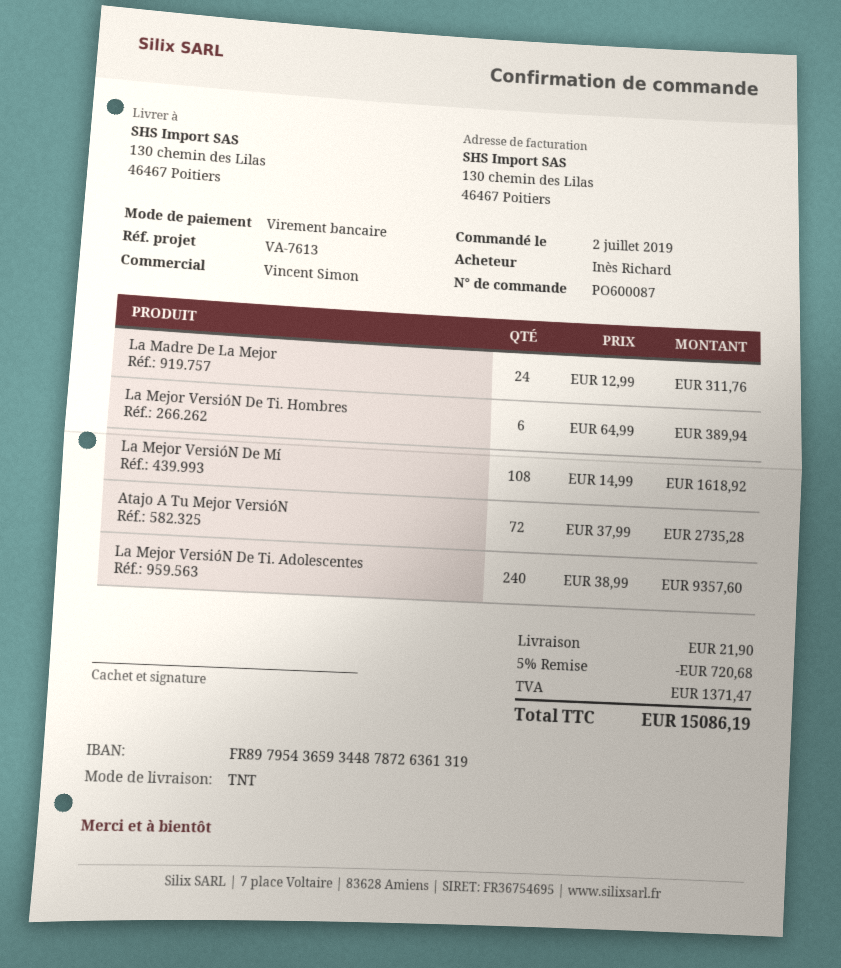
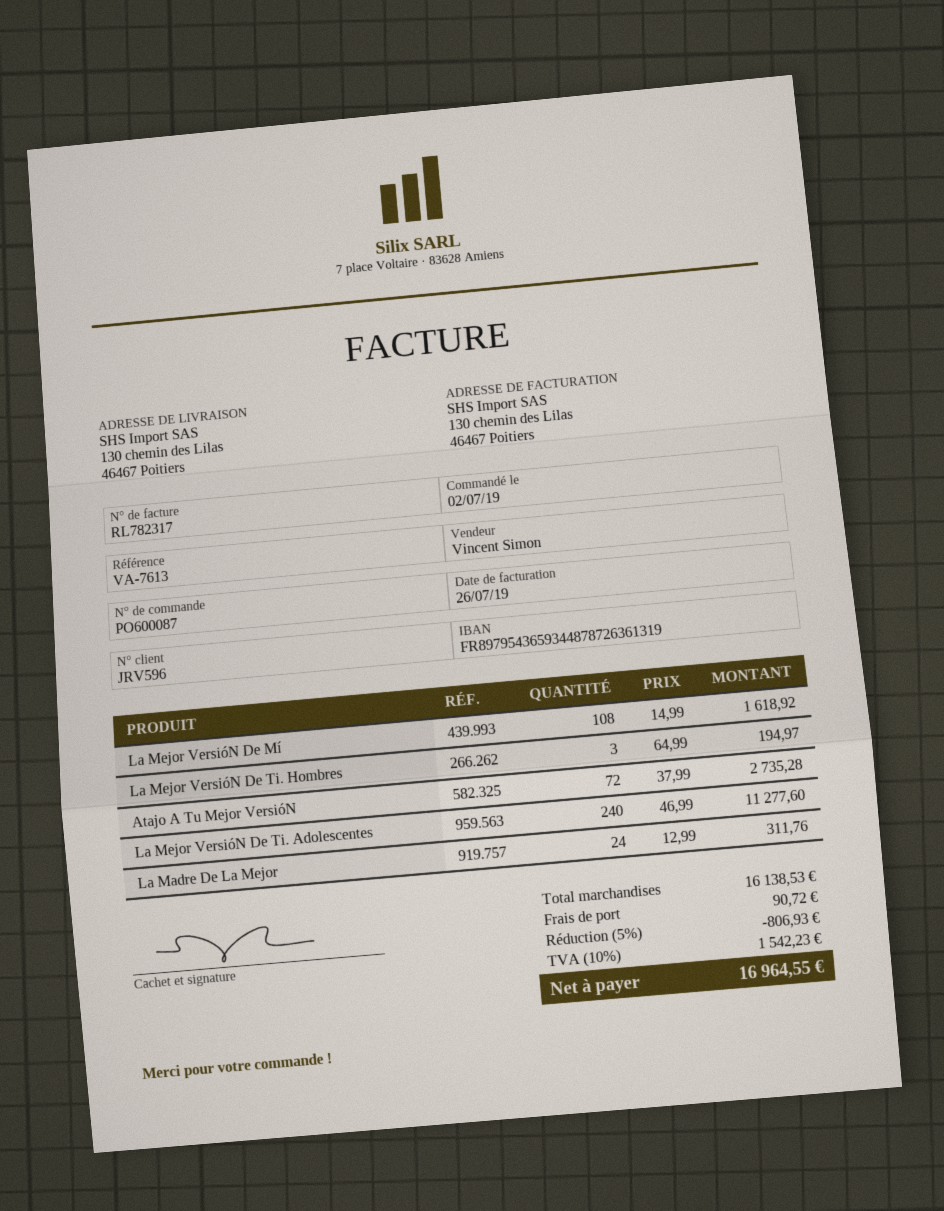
La Mejor VersióN De Ti. Hombres: 6 x 64.99 = 389.94 -> 3 x 64.99 = 194.97
La Mejor VersióN De Ti. Adolescentes: 240 x 38.99 = 9357.60 -> 240 x 46.99 = 11277.60
discount: 5% = 720.68 -> 5% = 806.93
shipping: 21.90 -> 90.72
tax: 1371.47 -> 1542.23
total: 15086.19 -> 16964.55

